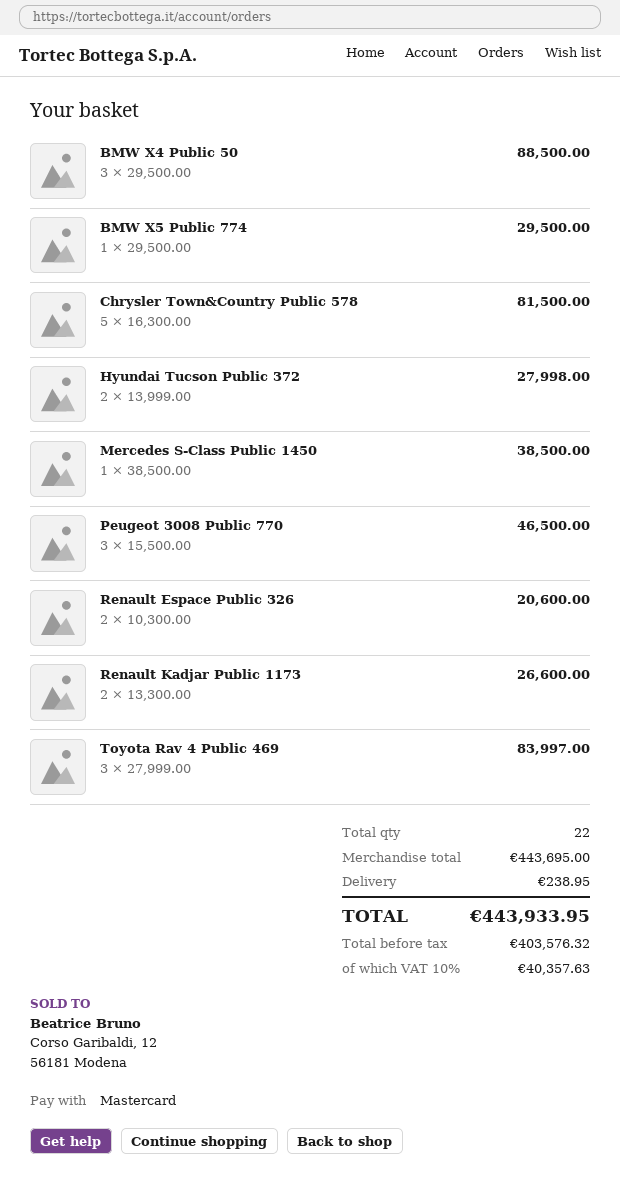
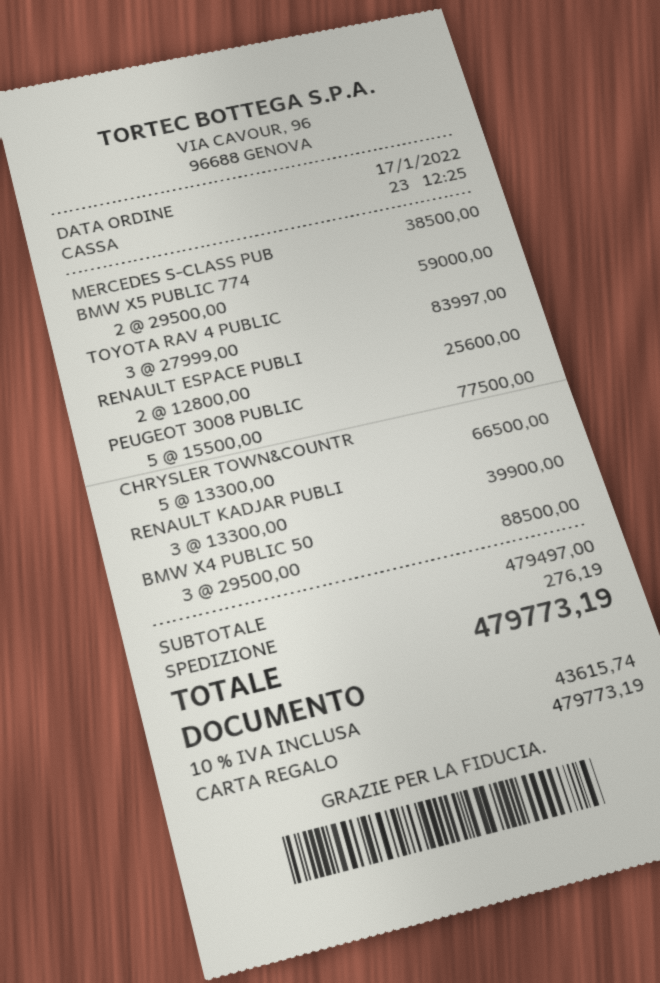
payment method: Mastercard -> gift card
BMW X5 Public 774: 1 x 29500.00 = 29500.00 -> 2 x 29500.00 = 59000.00
Chrysler Town&Country Public 578: 5 x 16300.00 = 81500.00 -> 5 x 13300.00 = 66500.00
Hyundai Tucson Public 372: 2 x 13999.00 = 27998.00 -> none
Peugeot 3008 Public 770: 3 x 15500.00 = 46500.00 -> 5 x 15500.00 = 77500.00
Renault Espace Public 326: 2 x 10300.00 = 20600.00 -> 2 x 12800.00 = 25600.00
Renault Kadjar Public 1173: 2 x 13300.00 = 26600.00 -> 3 x 13300.00 = 39900.00
subtotal: 443695.00 -> 479497.00
shipping: 238.95 -> 276.19
tax: 10% = 40357.63 -> 10% = 43615.74
total: 443933.95 -> 479773.19

